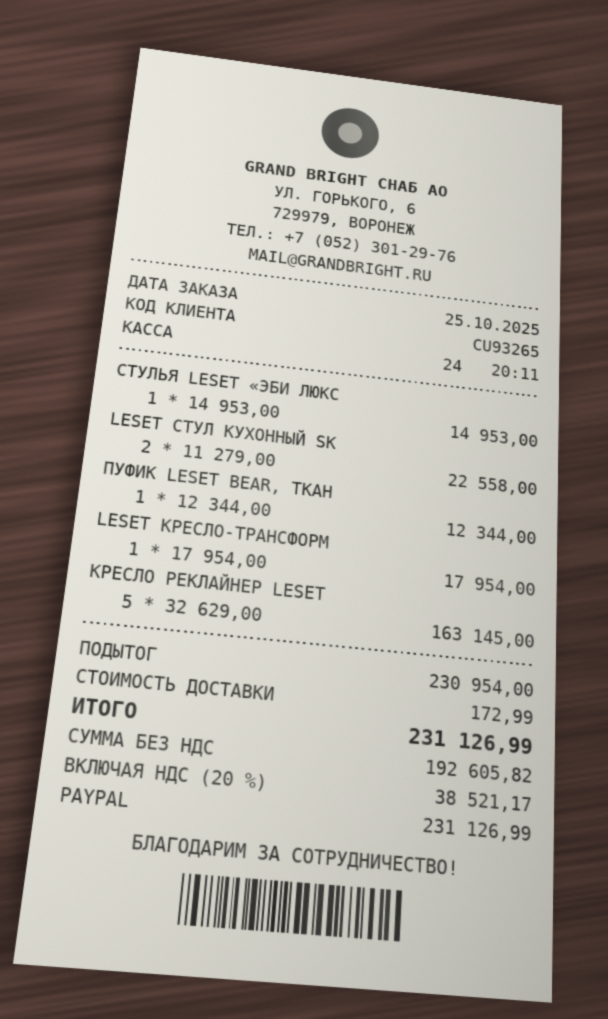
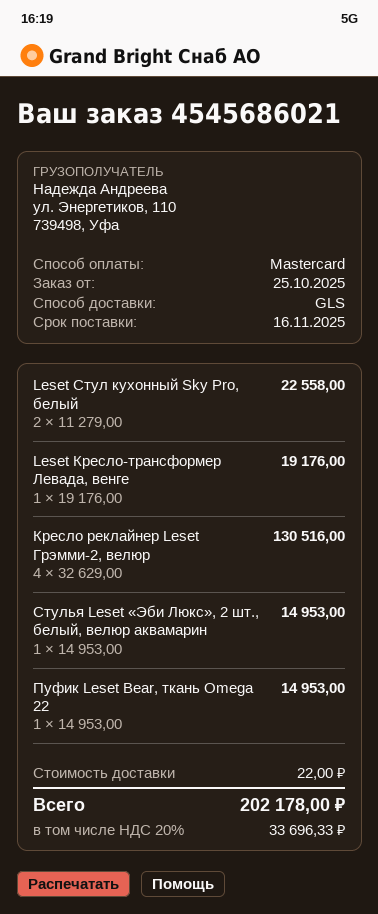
payment method: PayPal -> Mastercard
ПУФИК LESET BEAR, ТКАН: 1 x 12344.00 = 12344.00 -> 1 x 14953.00 = 14953.00
LESET КРЕСЛО-ТРАНСФОРМ: 1 x 17954.00 = 17954.00 -> 1 x 19176.00 = 19176.00
КРЕСЛО РЕКЛАЙНЕР LESET: 5 x 32629.00 = 163145.00 -> 4 x 32629.00 = 130516.00
shipping: 172.99 -> 22.00
tax: 20% = 38521.17 -> 20% = 33696.33
total: 231126.99 -> 202178.00

